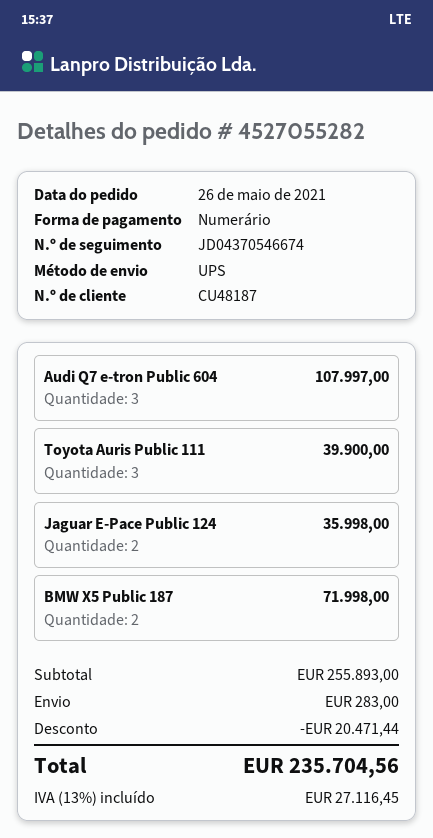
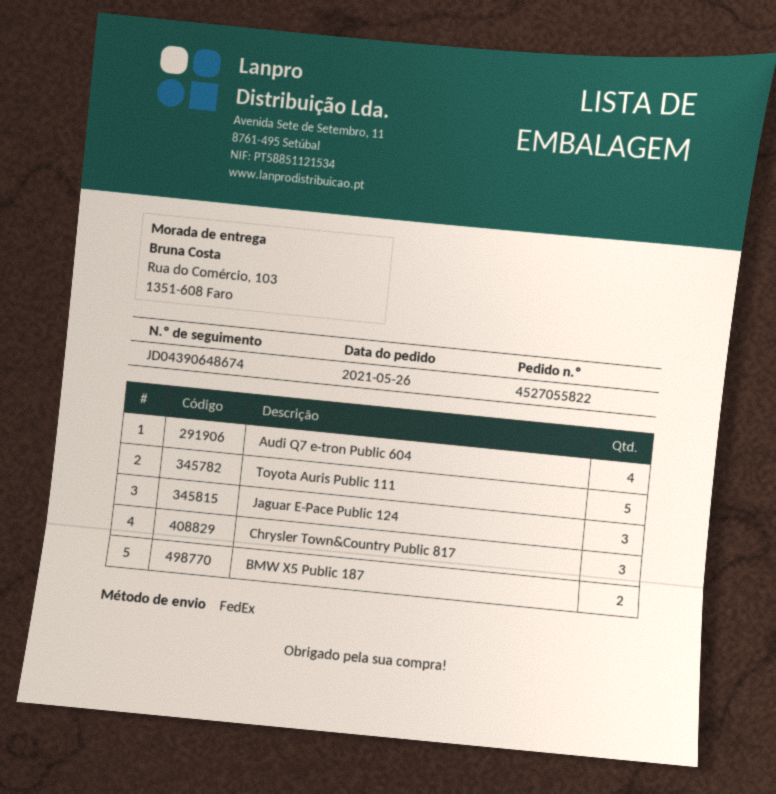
order number: 4527055282 -> 4527055822
shipping method: UPS -> FedEx
tracking number: JD04370546674 -> JD04390648674
Audi Q7 e-tron Public 604: 3 -> 4
Toyota Auris Public 111: 3 -> 5
Jaguar E-Pace Public 124: 2 -> 3
Chrysler Town&Country Public 817: none -> 3

